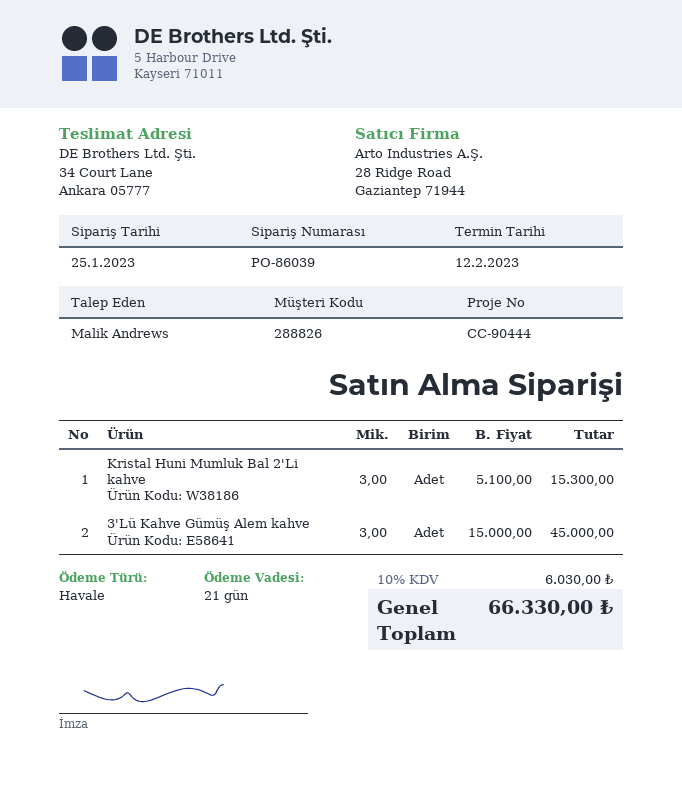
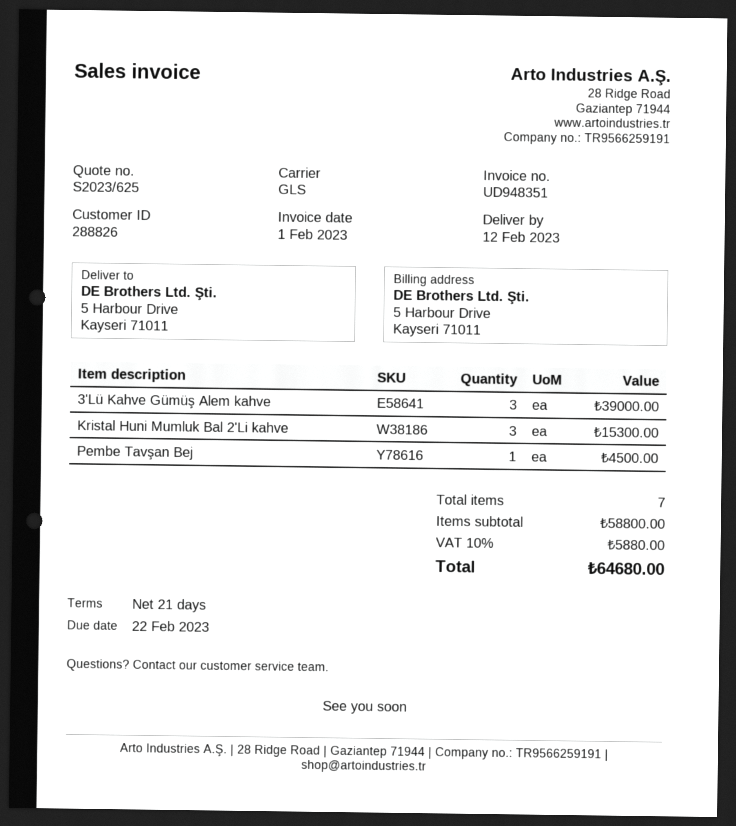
ship to: 34 Court Lane, Ankara 05777 -> 5 Harbour Drive, Kayseri 71011
3'Lü Kahve Gümüş Alem kahve: 3 for 45000.00 -> 3 for 39000.00
Pembe Tavşan Bej: none -> 1 for 4500.00
tax: 10% = 6030.00 -> 10% = 5880.00
total: 66330.00 -> 64680.00

